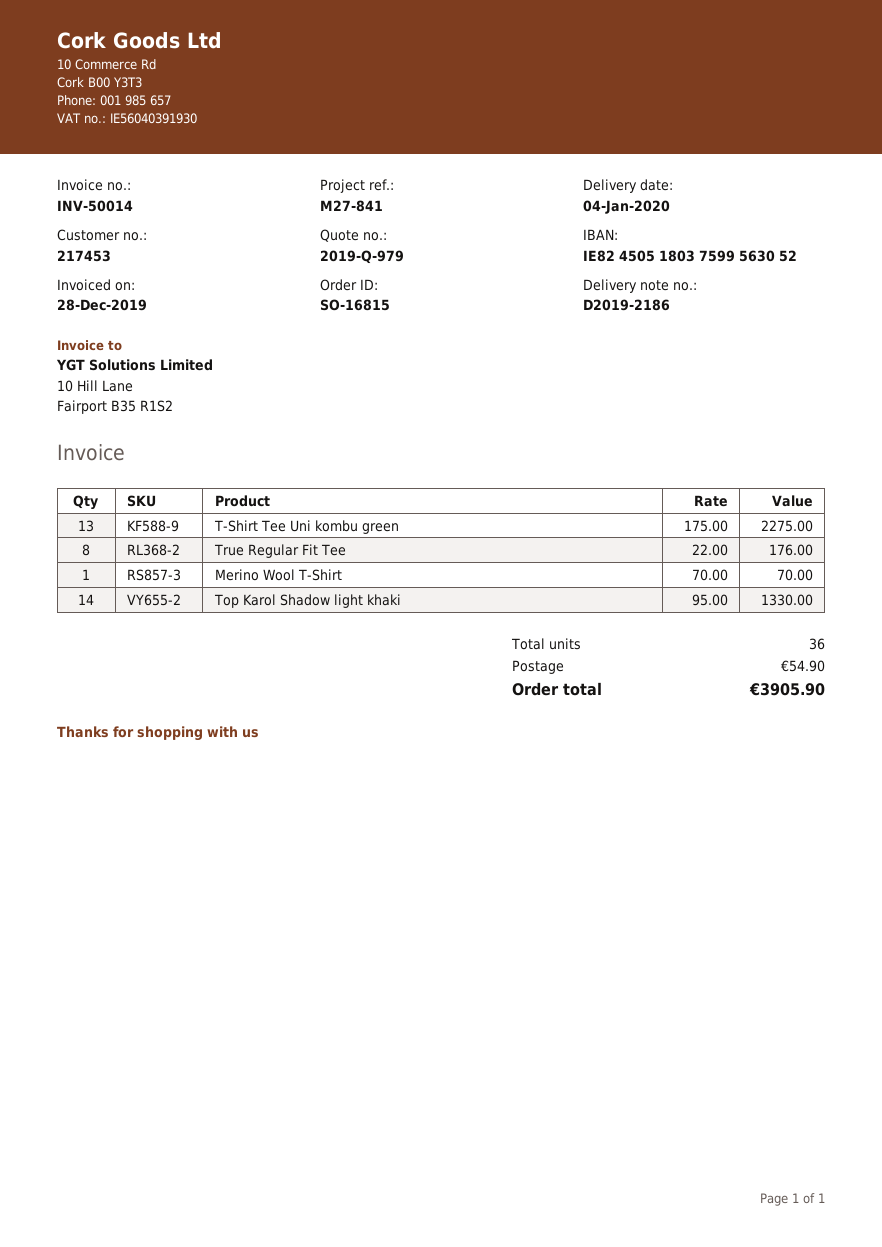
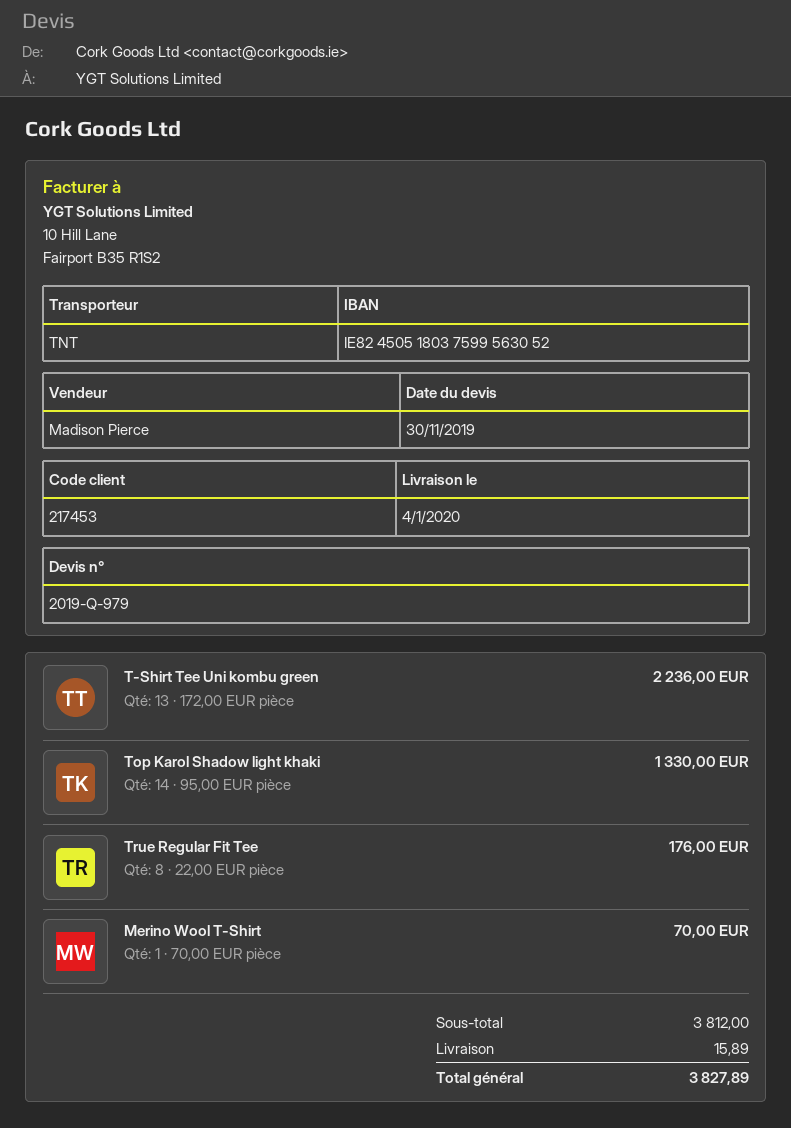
T-Shirt Tee Uni kombu green: 13 x 175.00 = 2275.00 -> 13 x 172.00 = 2236.00
shipping: 54.90 -> 15.89
total: 3905.90 -> 3827.89

